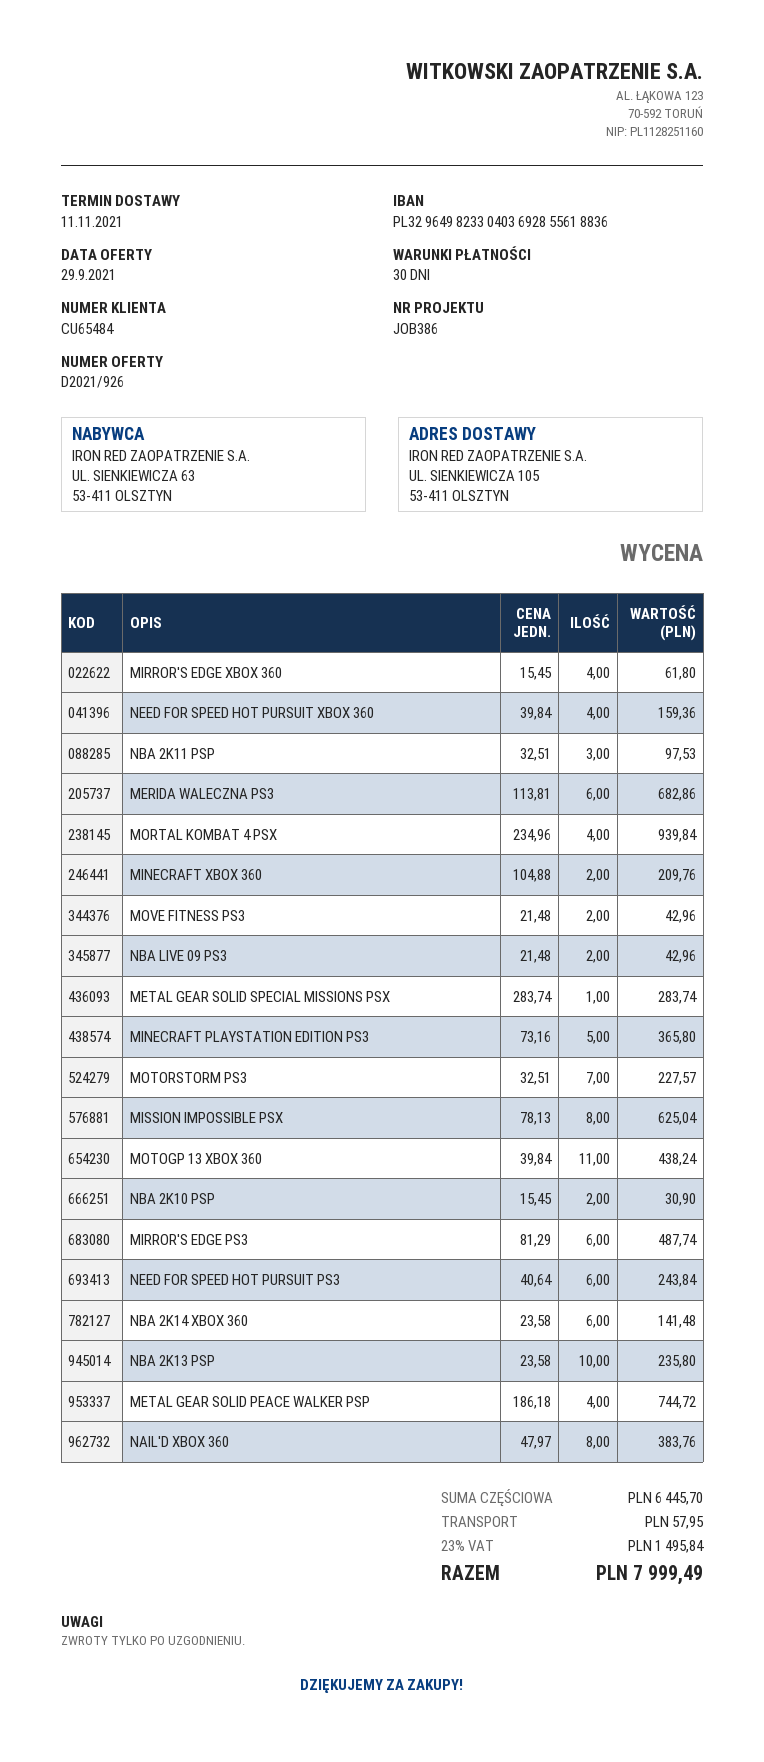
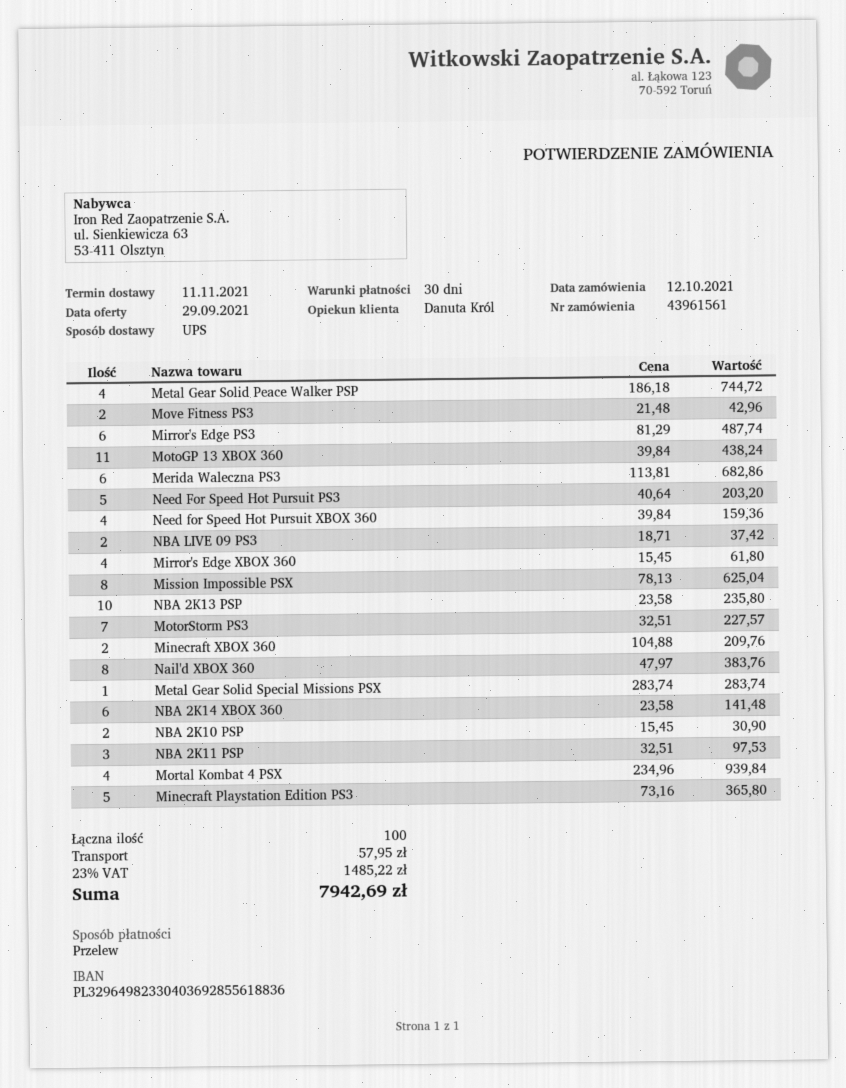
NBA LIVE 09 PS3: 2 x 21.48 = 42.96 -> 2 x 18.71 = 37.42
NEED FOR SPEED HOT PURSUIT PS3: 6 x 40.64 = 243.84 -> 5 x 40.64 = 203.20
tax: 23% = 1495.84 -> 23% = 1485.22
total: 7999.49 -> 7942.69

